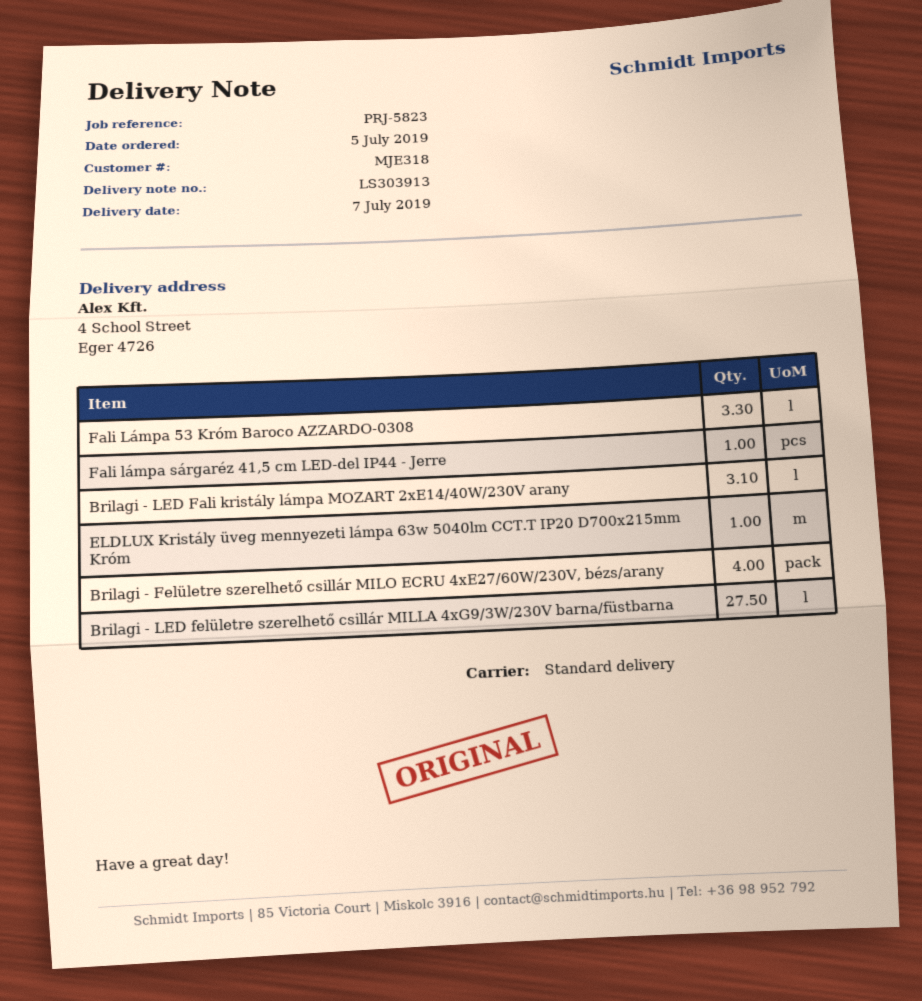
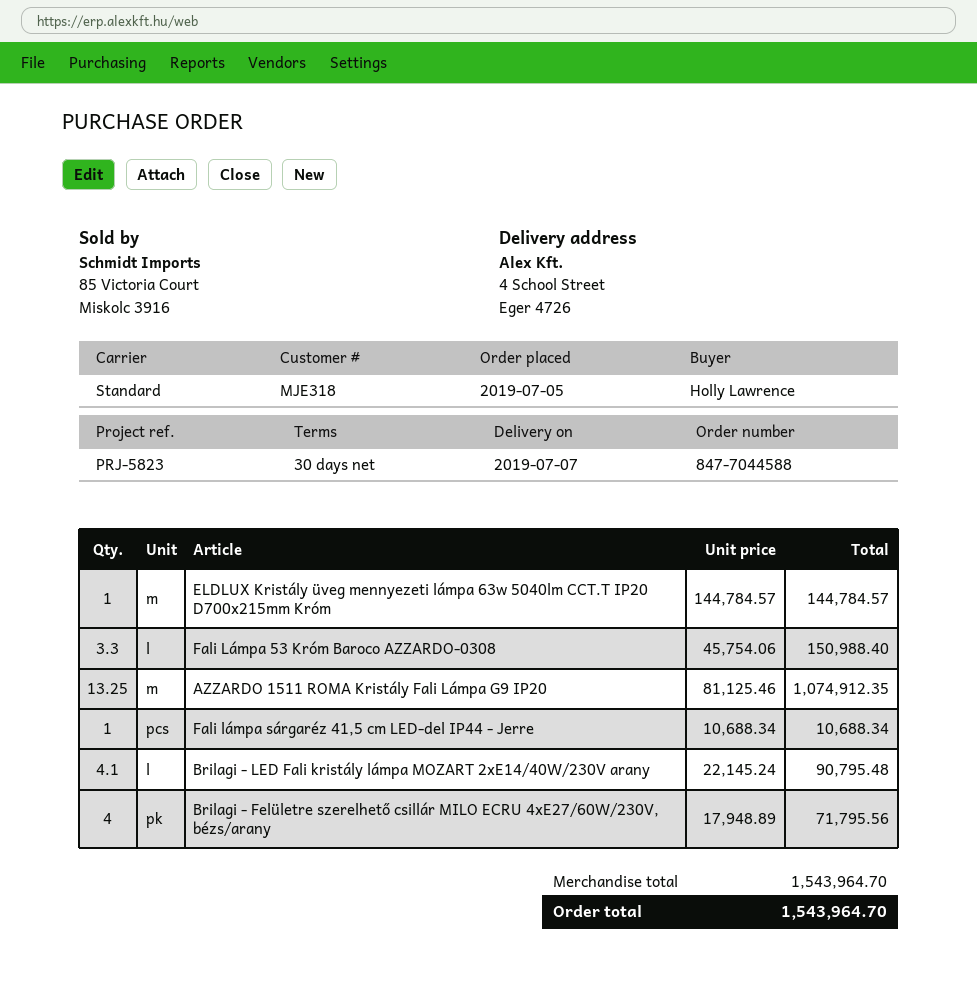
Brilagi - LED Fali kristály lámpa MOZART 2xE14/40W/230V arany: 3.1 -> 4.1
Brilagi - LED felületre szerelhető csillár MILLA 4xG9/3W/230V barna/füstbarna: 27.5 -> none
AZZARDO 1511 ROMA Kristály Fali Lámpa G9 IP20: none -> 13.25

